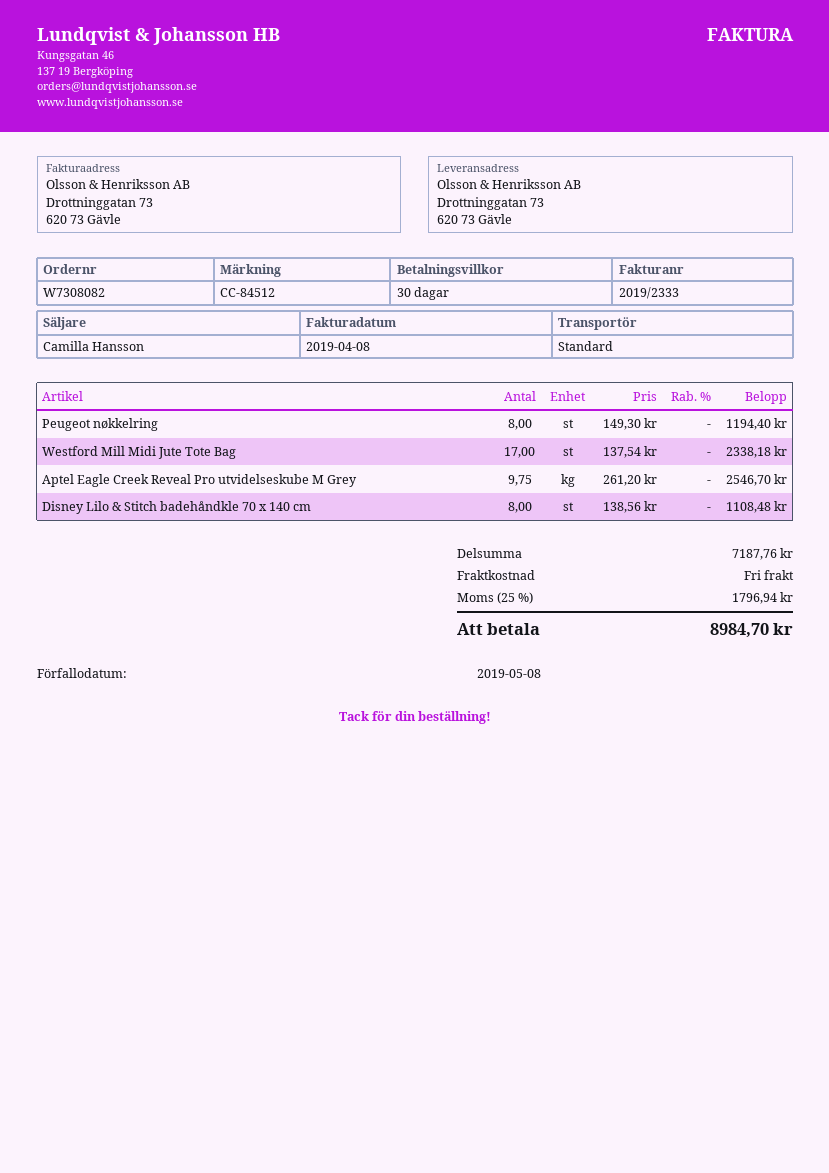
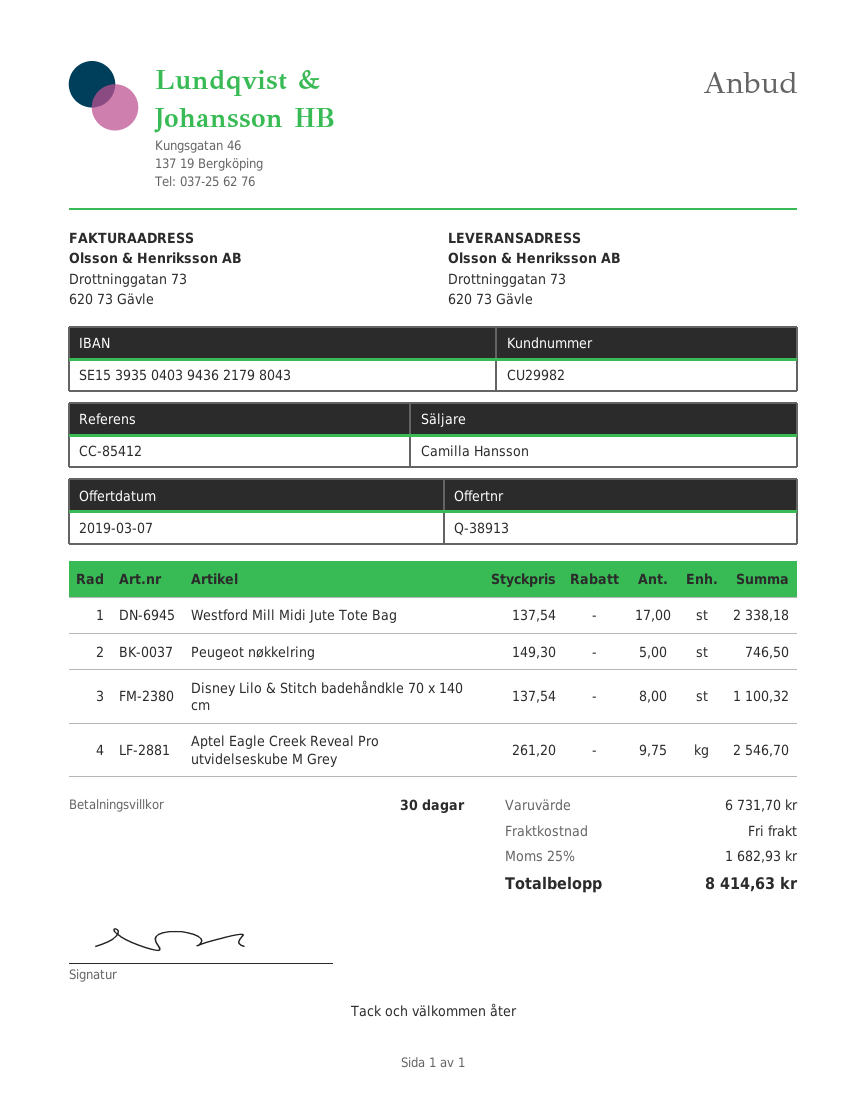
reference: CC-84512 -> CC-85412
Peugeot nøkkelring: 8 x 149.30 = 1194.40 -> 5 x 149.30 = 746.50
Disney Lilo & Stitch badehåndkle 70 x 140 cm: 8 x 138.56 = 1108.48 -> 8 x 137.54 = 1100.32
subtotal: 7187.76 -> 6731.70
tax: 25% = 1796.94 -> 25% = 1682.93
total: 8984.70 -> 8414.63

